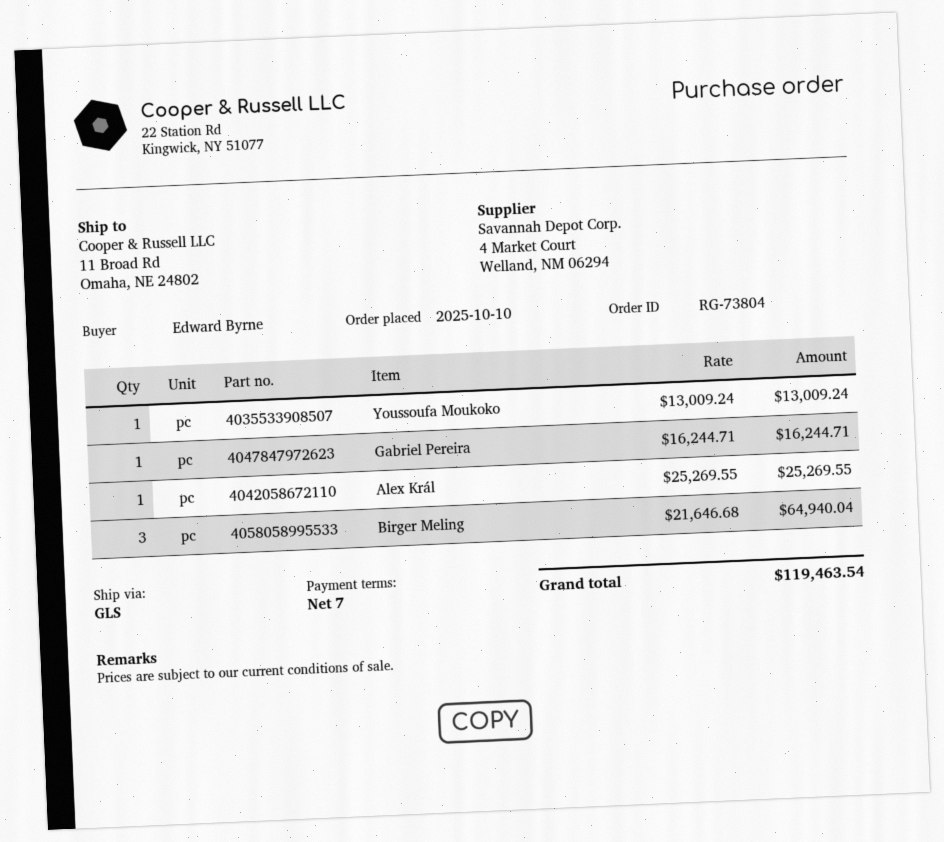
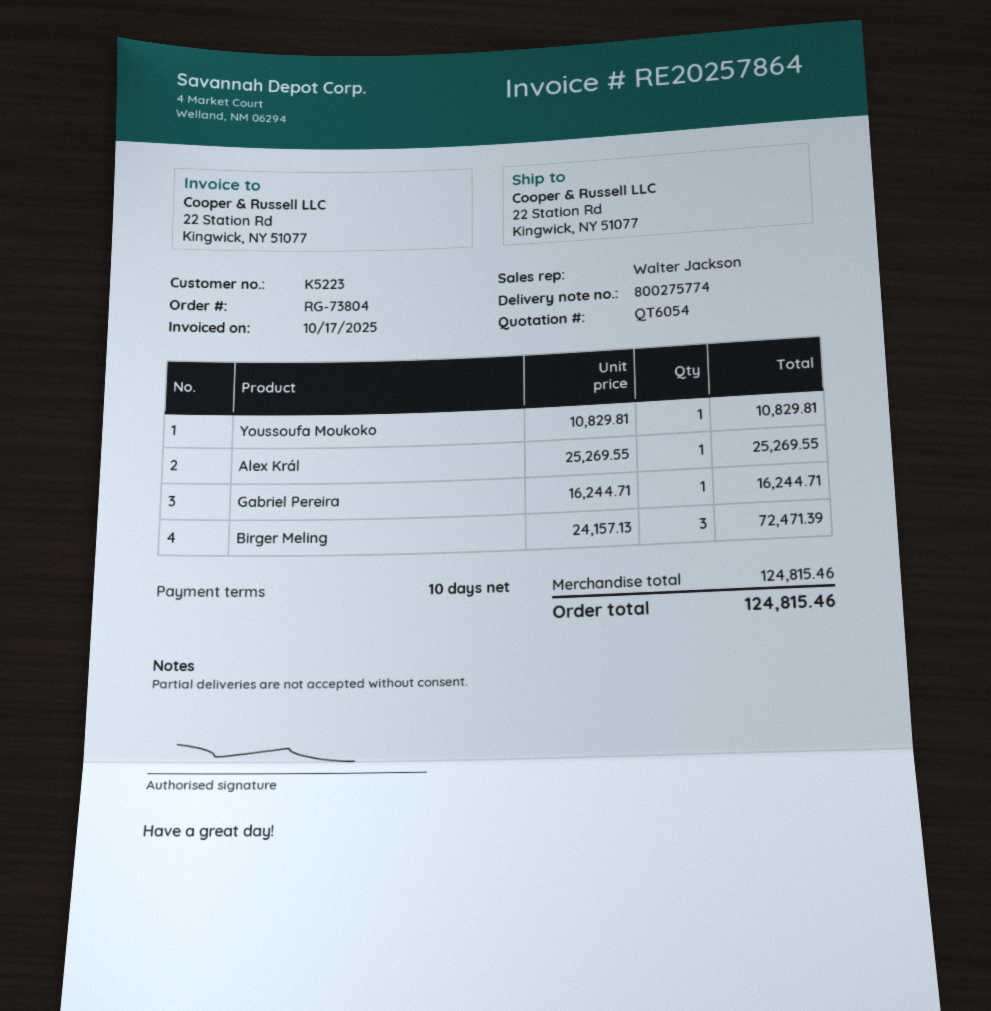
payment terms: 7 days -> 10 days
ship to: 11 Broad Rd, Omaha, NE 24802 -> 22 Station Rd, Kingwick, NY 51077
Youssoufa Moukoko: 1 x 13009.24 = 13009.24 -> 1 x 10829.81 = 10829.81
Birger Meling: 3 x 21646.68 = 64940.04 -> 3 x 24157.13 = 72471.39
total: 119463.54 -> 124815.46

